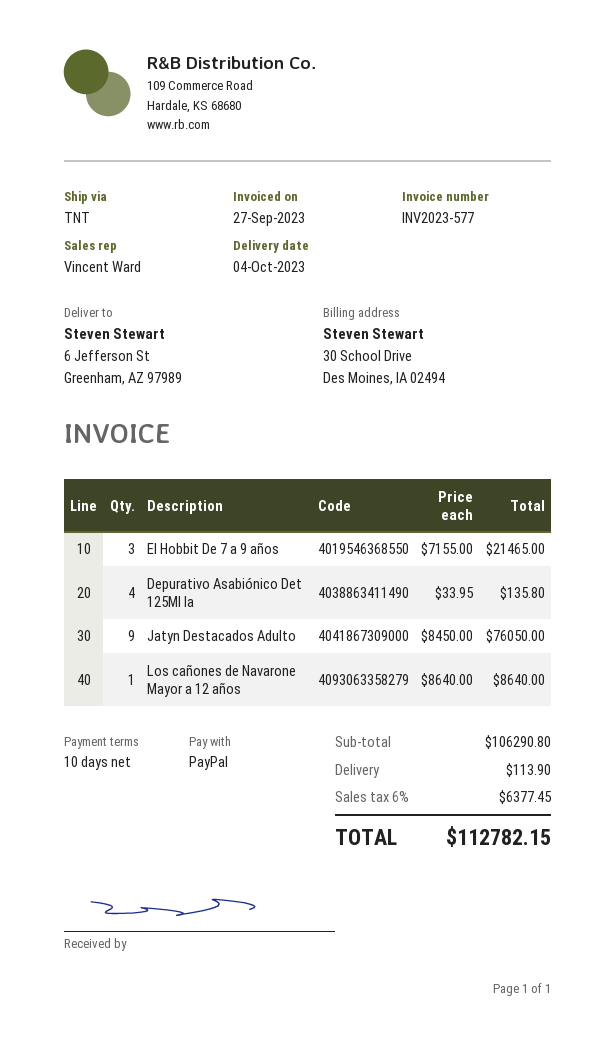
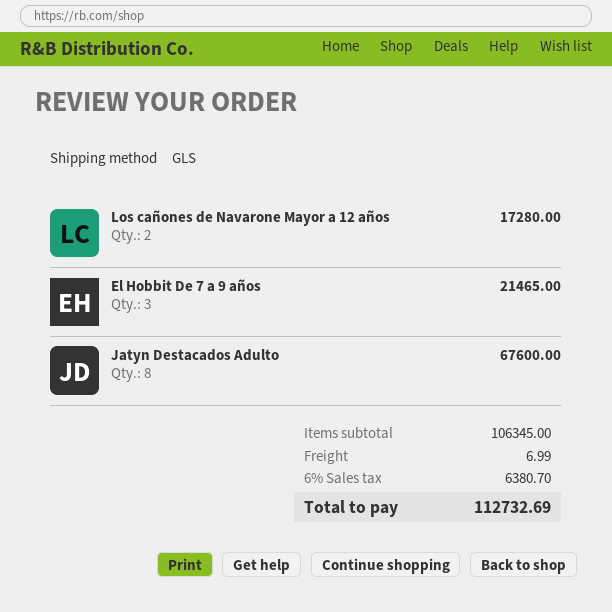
shipping method: TNT -> GLS
Depurativo Asabiónico Det 125Ml la: 4 for 135.80 -> none
Jatyn Destacados Adulto: 9 for 76050.00 -> 8 for 67600.00
Los cañones de Navarone Mayor a 12 años: 1 for 8640.00 -> 2 for 17280.00
subtotal: 106290.80 -> 106345.00
shipping: 113.90 -> 6.99
tax: 6% = 6377.45 -> 6% = 6380.70
total: 112782.15 -> 112732.69

